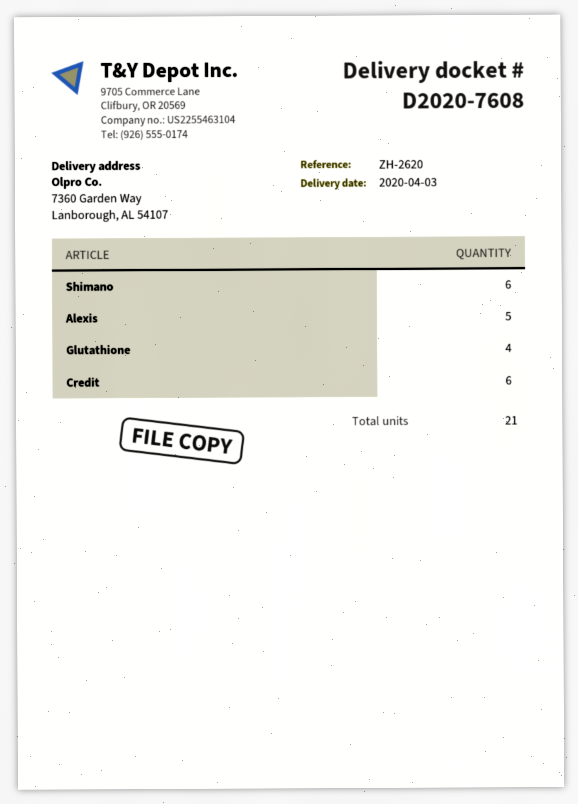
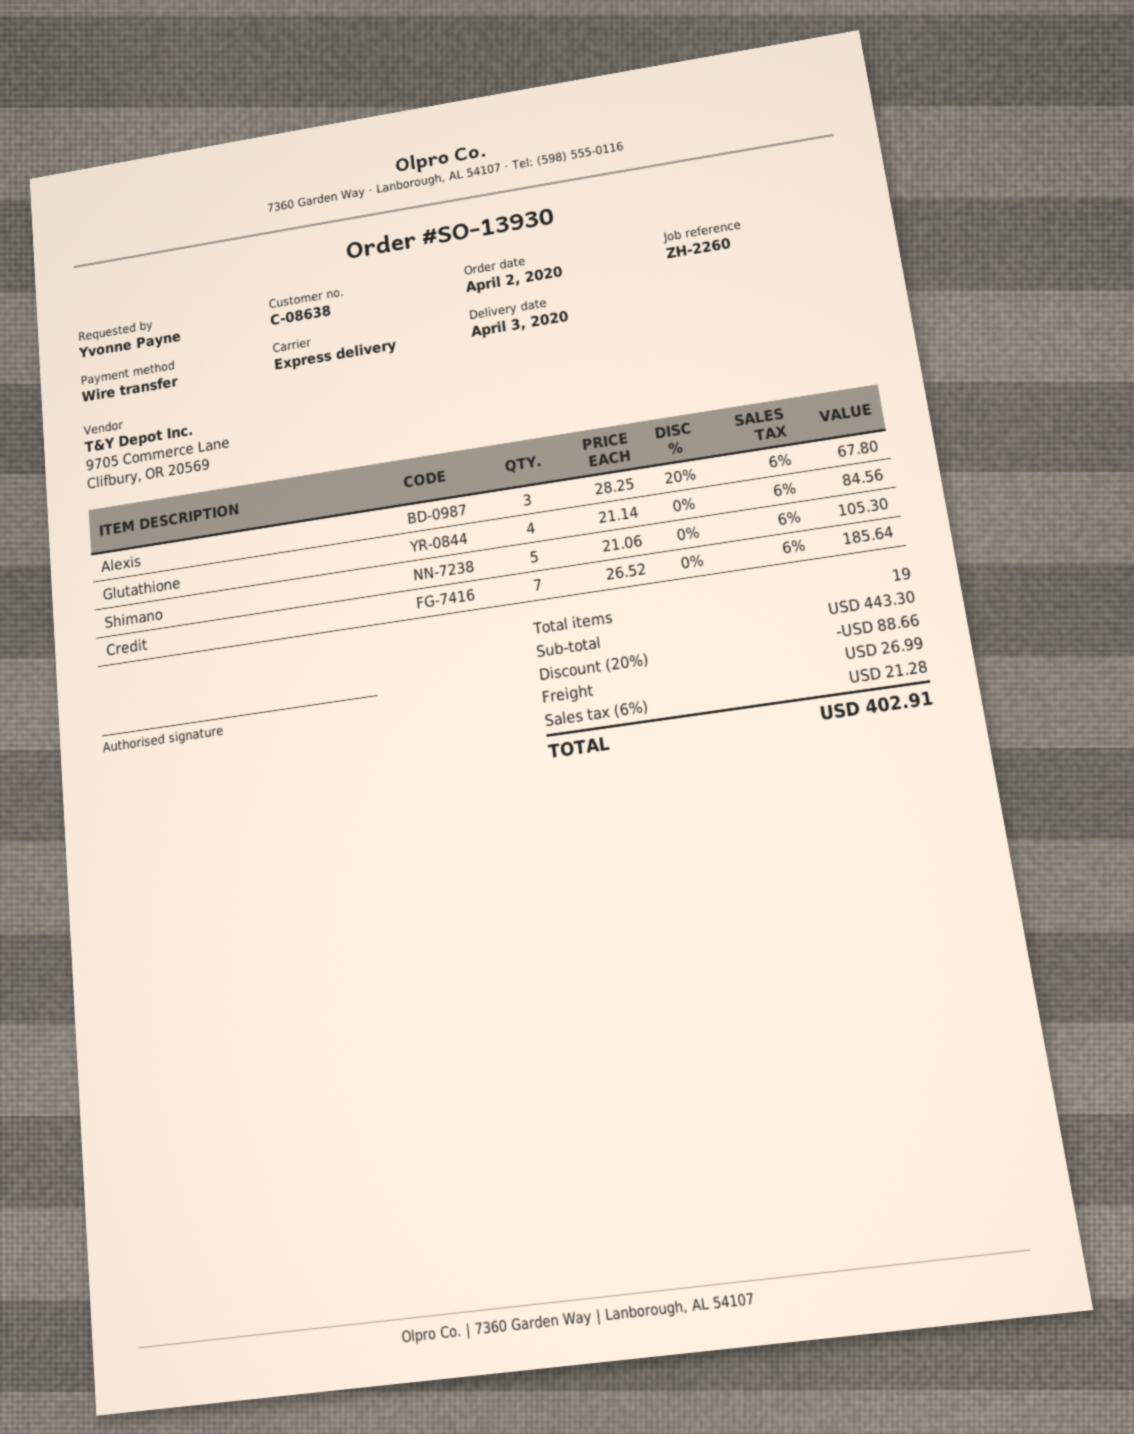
reference: ZH-2620 -> ZH-2260
Shimano: 6 -> 5
Alexis: 5 -> 3
Credit: 6 -> 7
total quantity: 21 -> 19

